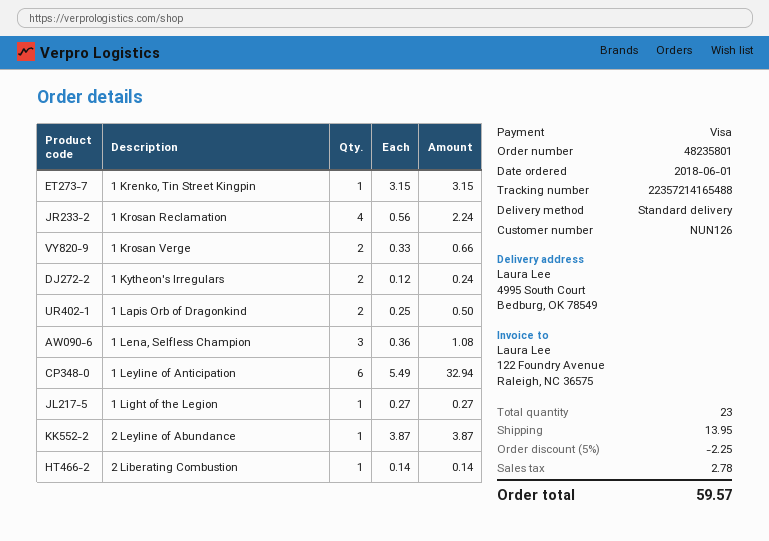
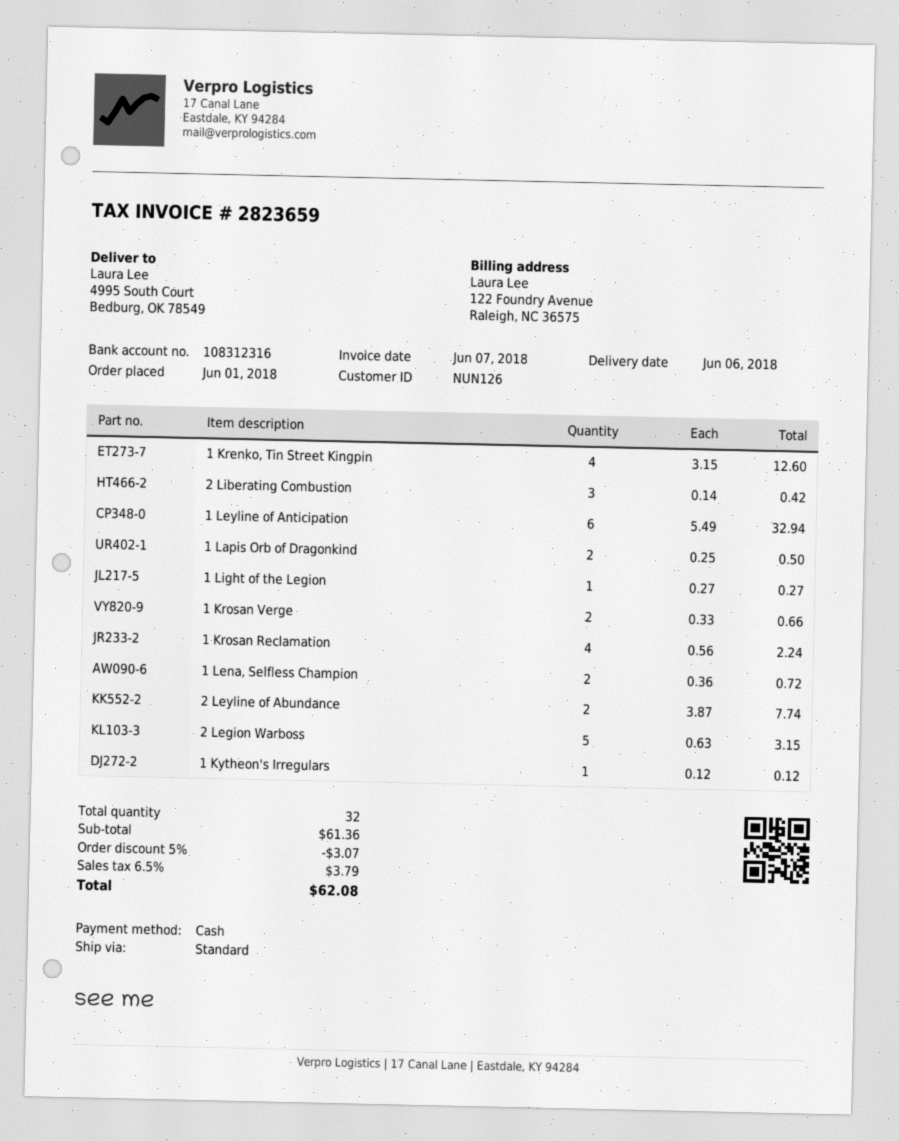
payment method: Visa -> cash
1 Krenko, Tin Street Kingpin: 1 x 3.15 = 3.15 -> 4 x 3.15 = 12.60
1 Kytheon's Irregulars: 2 x 0.12 = 0.24 -> 1 x 0.12 = 0.12
1 Lena, Selfless Champion: 3 x 0.36 = 1.08 -> 2 x 0.36 = 0.72
2 Leyline of Abundance: 1 x 3.87 = 3.87 -> 2 x 3.87 = 7.74
2 Liberating Combustion: 1 x 0.14 = 0.14 -> 3 x 0.14 = 0.42
2 Legion Warboss: none -> 5 x 0.63 = 3.15
total quantity: 23 -> 32
discount: 5% = 2.25 -> 5% = 3.07
shipping: 13.95 -> none
tax: 2.78 -> 3.79
total: 59.57 -> 62.08

